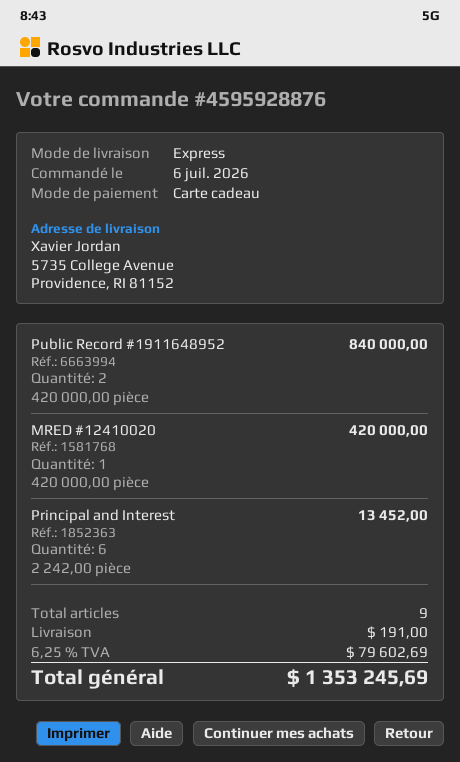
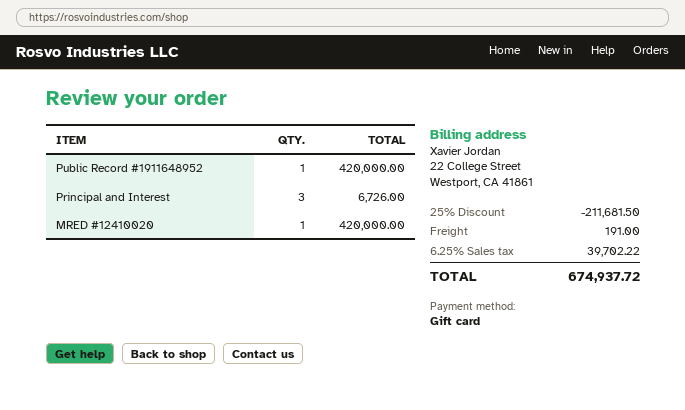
Public Record #1911648952: 2 for 840000.00 -> 1 for 420000.00
Principal and Interest: 6 for 13452.00 -> 3 for 6726.00
discount: none -> 25% = 211681.50
tax: 6.25% = 79602.69 -> 6.25% = 39702.22
total: 1353245.69 -> 674937.72

